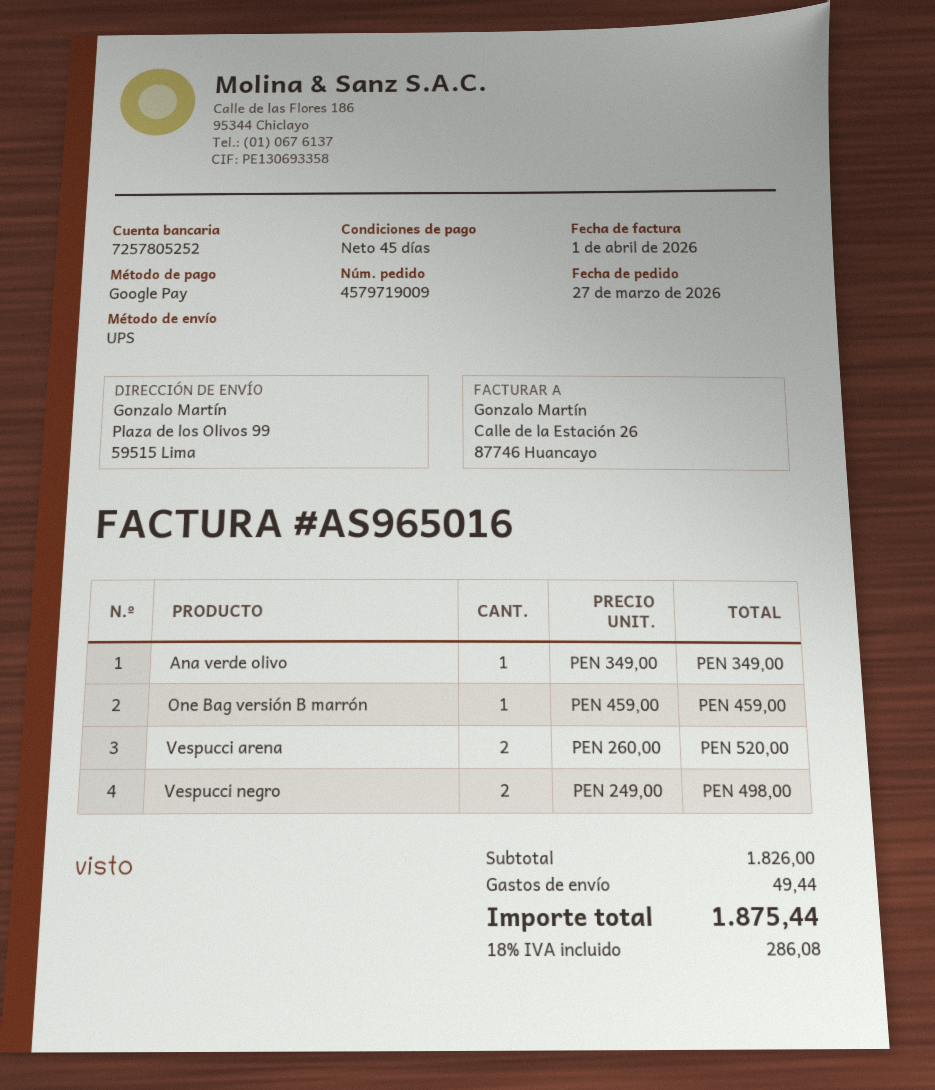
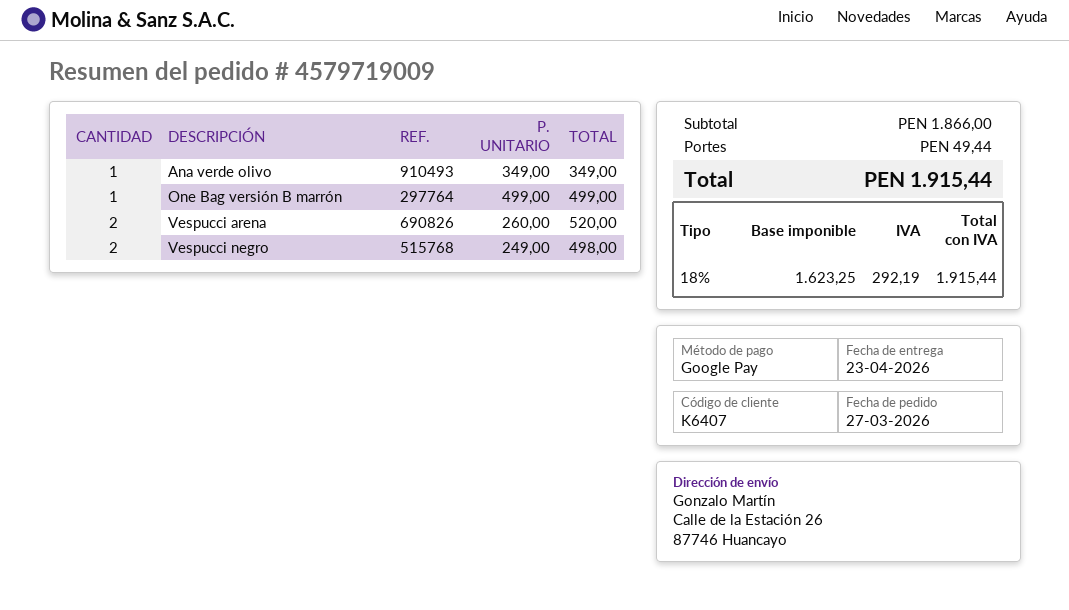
ship to: Plaza de los Olivos 99, 59515 Lima -> Calle de la Estación 26, 87746 Huancayo
One Bag versión B marrón: 1 x 459.00 = 459.00 -> 1 x 499.00 = 499.00
subtotal: 1826.00 -> 1866.00
tax: 18% = 286.08 -> 18% = 292.19
total: 1875.44 -> 1915.44

